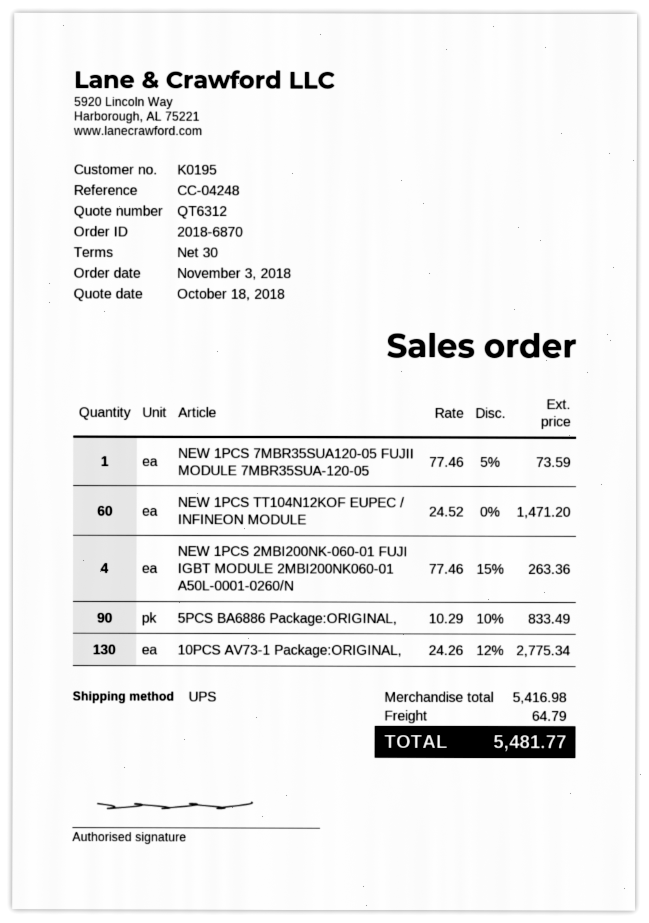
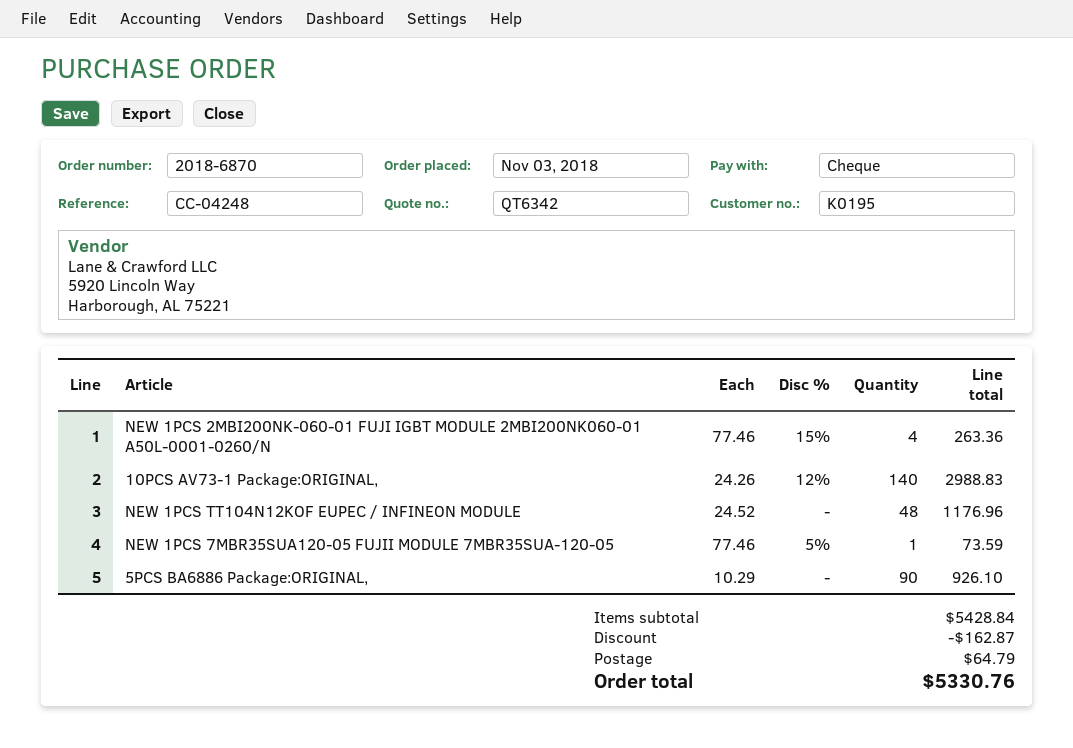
quote number: QT6312 -> QT6342
NEW 1PCS TT104N12KOF EUPEC / INFINEON MODULE: 60 x 24.52 = 1471.20 -> 48 x 24.52 = 1176.96
5PCS BA6886 Package:ORIGINAL,: 90 x 10.29 - 10% = 833.49 -> 90 x 10.29 = 926.10
10PCS AV73-1 Package:ORIGINAL,: 130 x 24.26 - 12% = 2775.34 -> 140 x 24.26 - 12% = 2988.83
subtotal: 5416.98 -> 5428.84
discount: none -> 162.87
total: 5481.77 -> 5330.76

